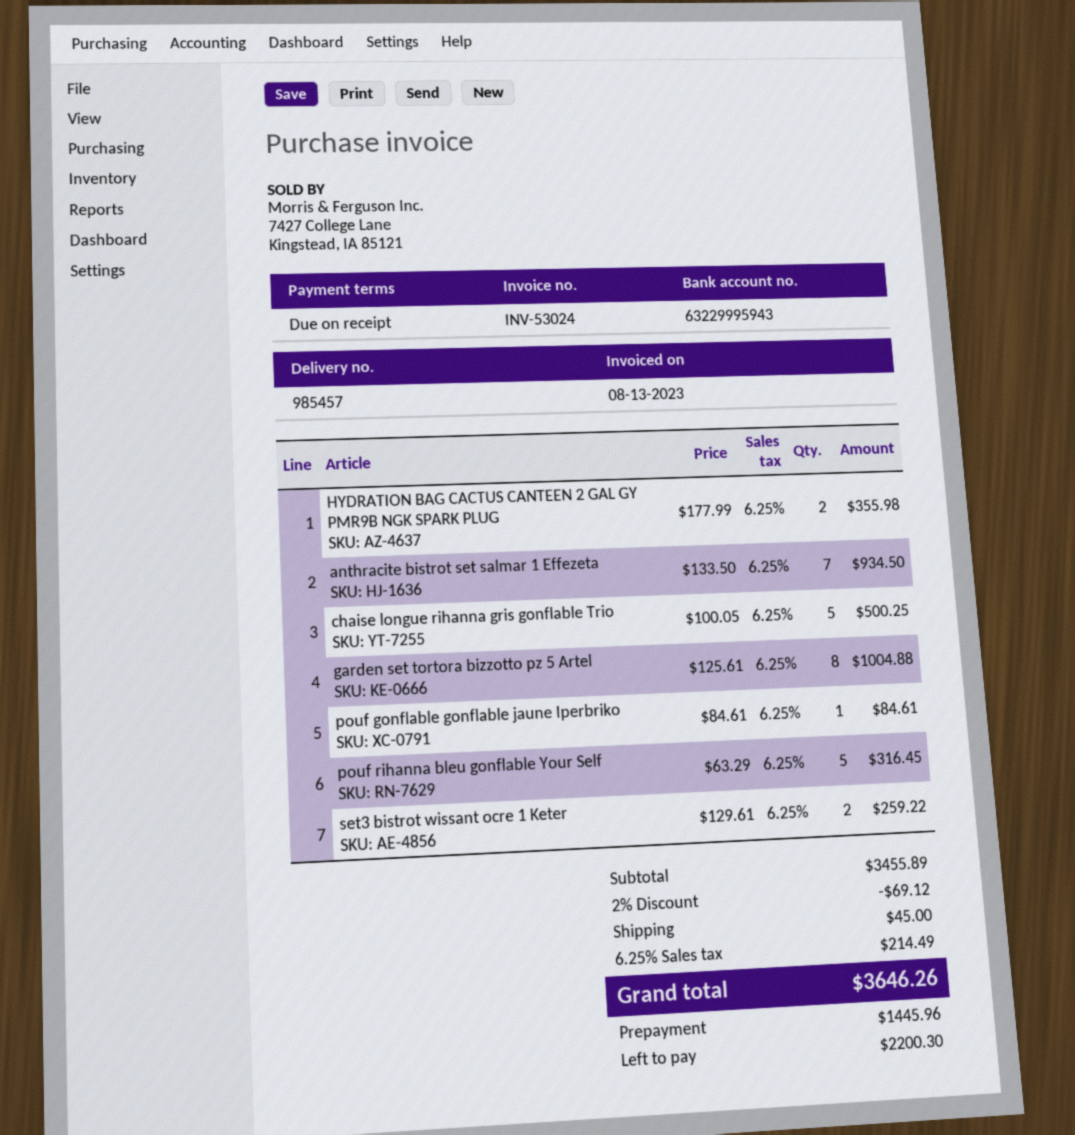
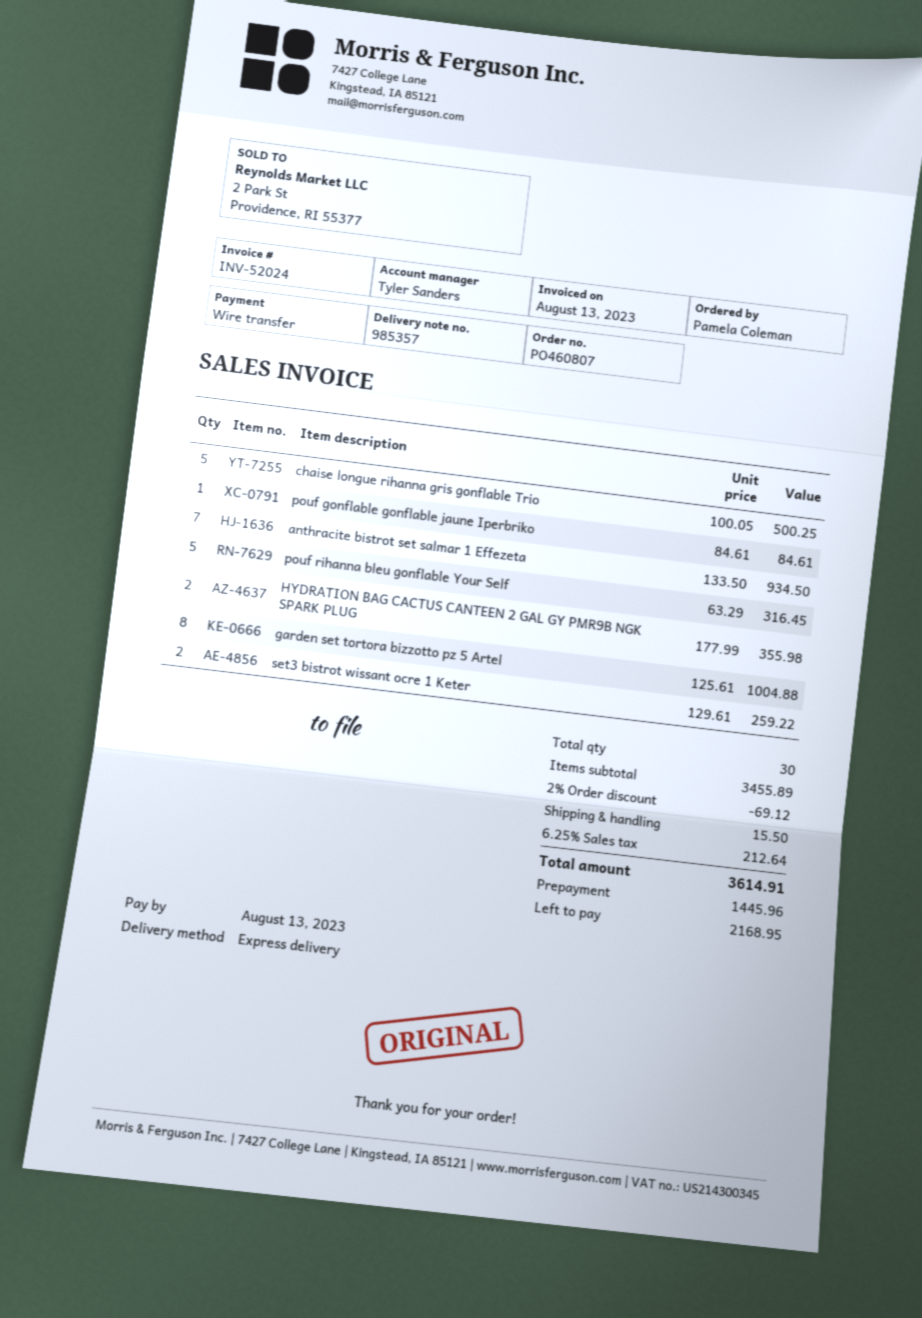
delivery note number: 985457 -> 985357
invoice number: INV-53024 -> INV-52024
shipping: 45.00 -> 15.50
tax: 6.25% = 214.49 -> 6.25% = 212.64
total: 3646.26 -> 3614.91
balance: 2200.30 -> 2168.95

